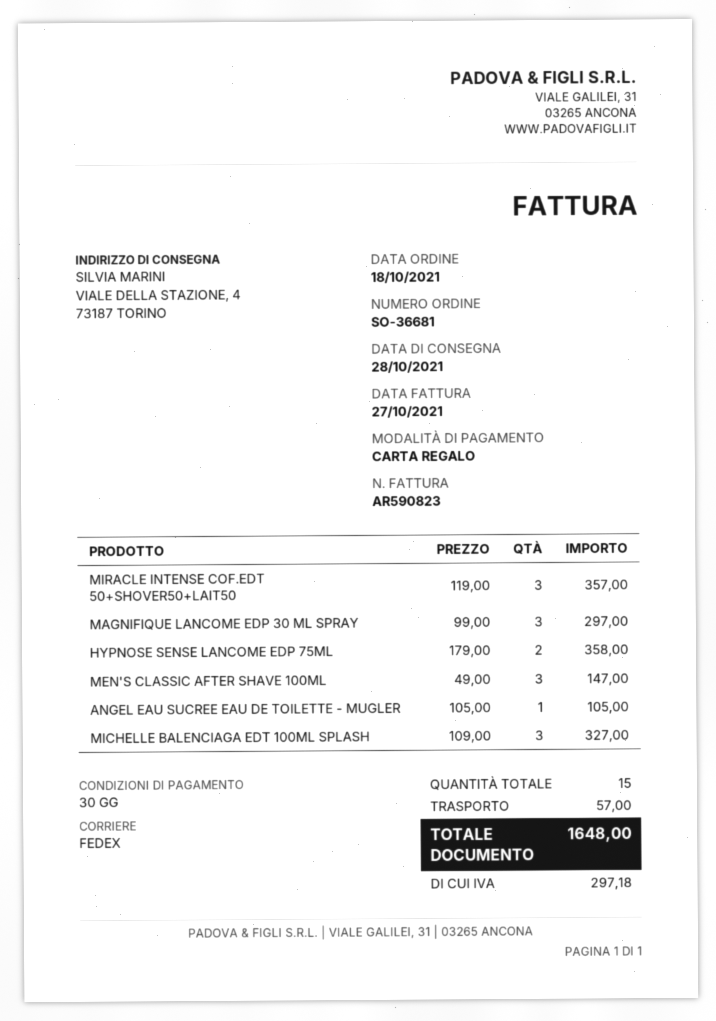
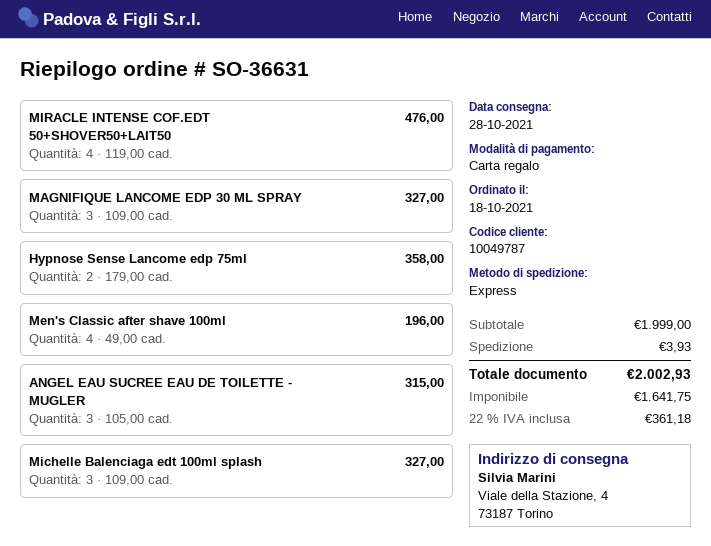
order number: SO-36681 -> SO-36631
shipping method: FedEx -> express
MIRACLE INTENSE COF.EDT 50+SHOVER50+LAIT50: 3 x 119.00 = 357.00 -> 4 x 119.00 = 476.00
MAGNIFIQUE LANCOME EDP 30 ML SPRAY: 3 x 99.00 = 297.00 -> 3 x 109.00 = 327.00
MEN'S CLASSIC AFTER SHAVE 100ML: 3 x 49.00 = 147.00 -> 4 x 49.00 = 196.00
ANGEL EAU SUCREE EAU DE TOILETTE - MUGLER: 1 x 105.00 = 105.00 -> 3 x 105.00 = 315.00
shipping: 57.00 -> 3.93
tax: 297.18 -> 361.18
total: 1648.00 -> 2002.93

